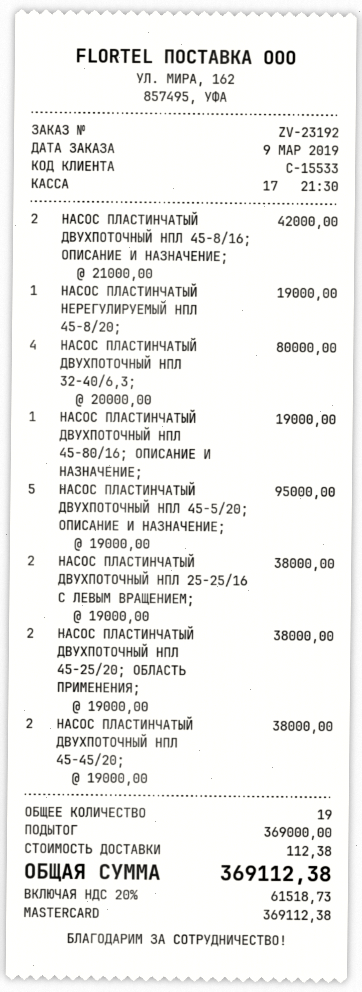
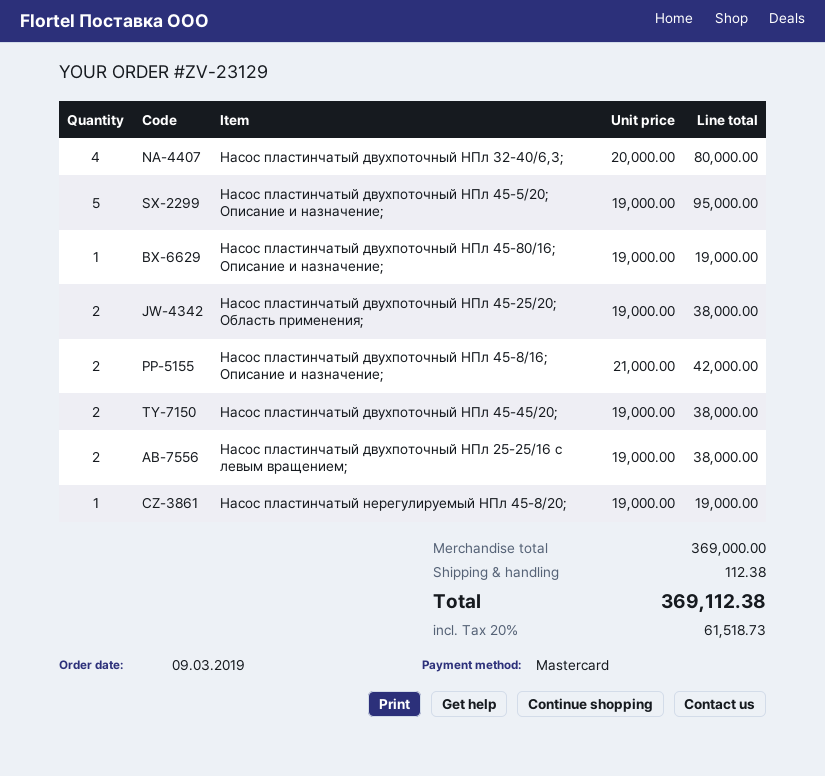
order number: ZV-23192 -> ZV-23129

